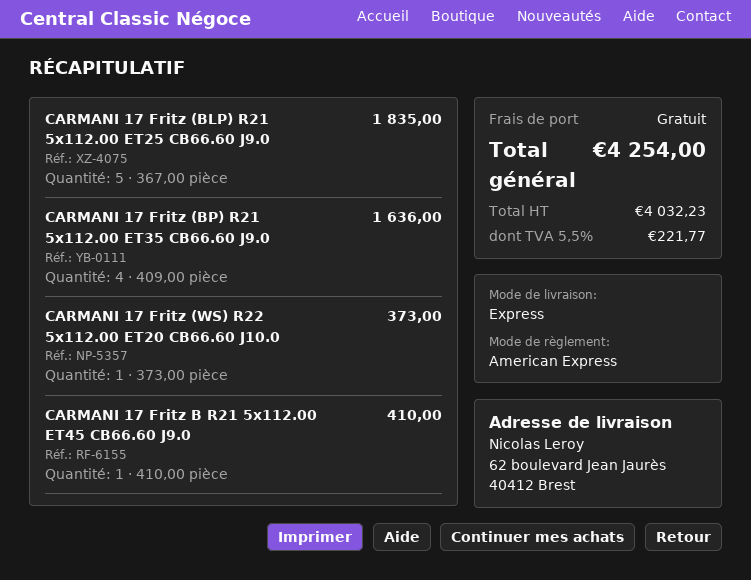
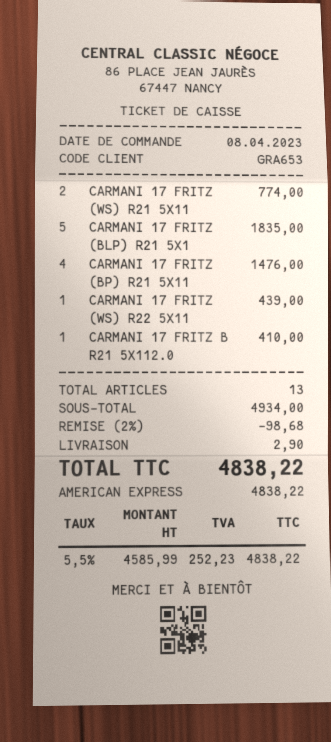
CARMANI 17 Fritz (BP) R21 5x112.00 ET35 CB66.60 J9.0: 4 for 1636.00 -> 4 for 1476.00
CARMANI 17 Fritz (WS) R22 5x112.00 ET20 CB66.60 J10.0: 1 for 373.00 -> 1 for 439.00
CARMANI 17 FRITZ (WS) R21 5X11: none -> 2 for 774.00
discount: none -> 2% = 98.68
shipping: 0.00 -> 2.90
net: 4032.23 -> 4585.99
tax: 5.5% = 221.77 -> 5.5% = 252.23
total: 4254.00 -> 4838.22

